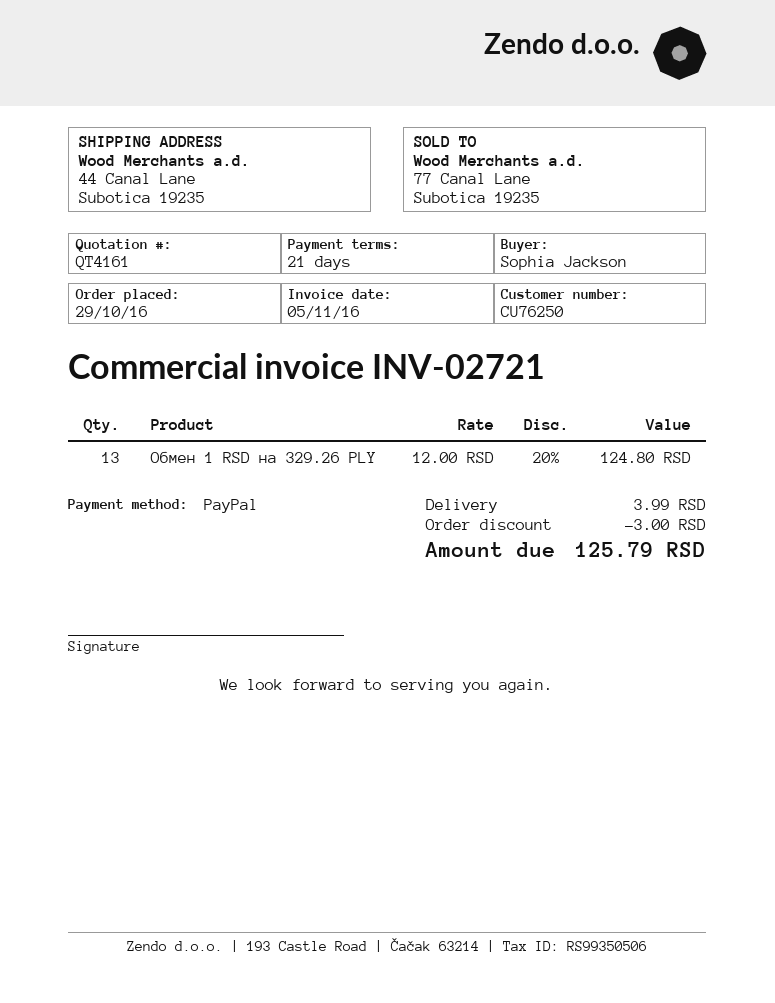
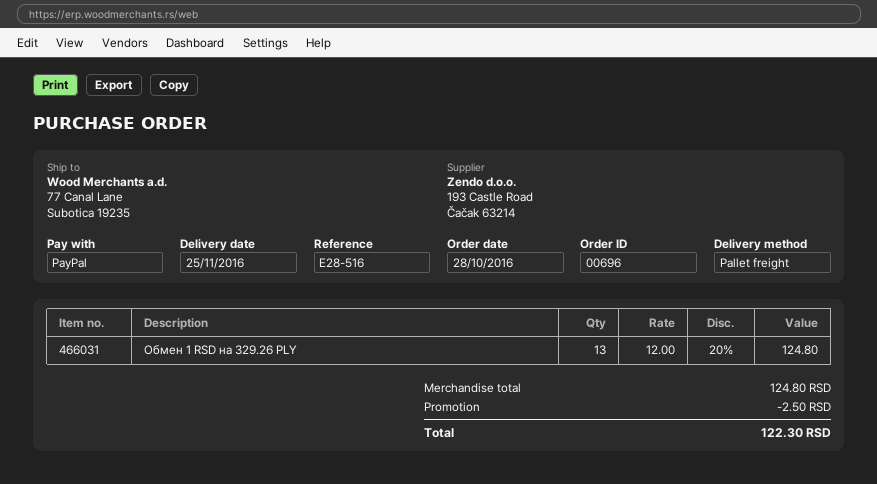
order date: 2016-10-29 -> 2016-10-28
ship to: 44 Canal Lane, Subotica 19235 -> 77 Canal Lane, Subotica 19235
discount: 3.00 -> 2.50
shipping: 3.99 -> none
total: 125.79 -> 122.30

